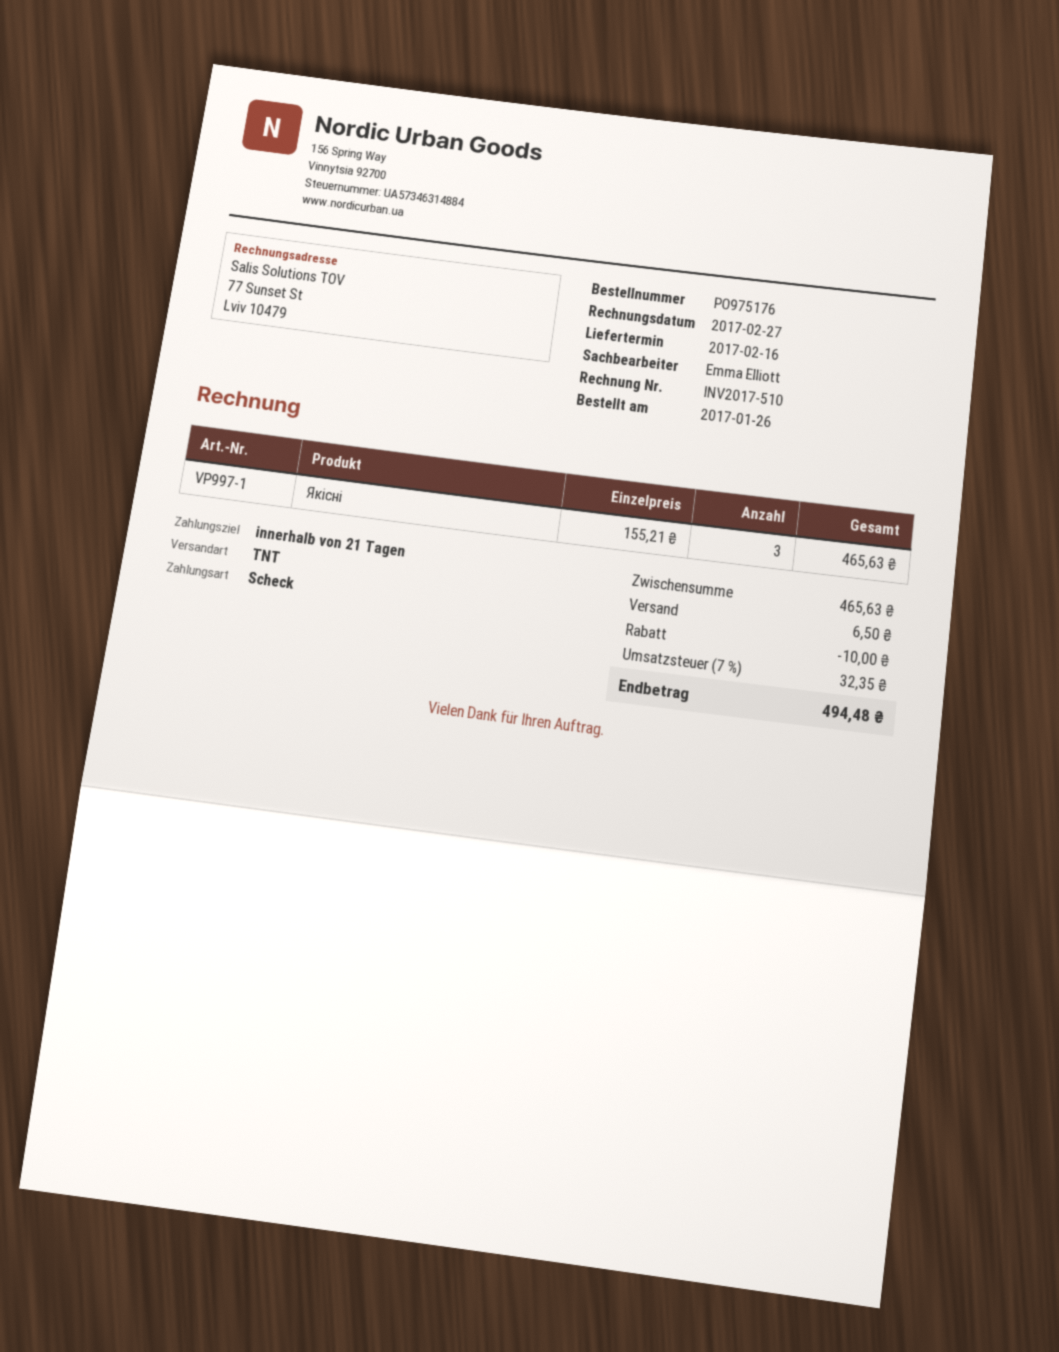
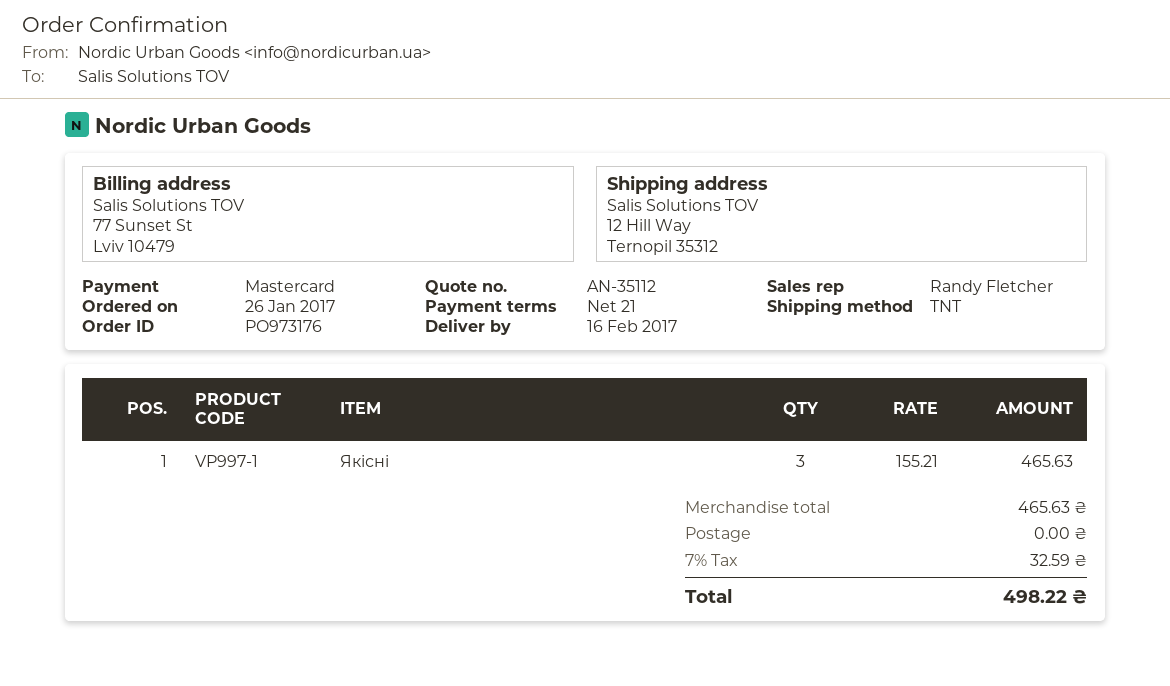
order number: PO975176 -> PO973176
sales rep: Emma Elliott -> Randy Fletcher
payment method: cheque -> Mastercard
discount: 10.00 -> none
shipping: 6.50 -> 0.00
tax: 7% = 32.35 -> 7% = 32.59
total: 494.48 -> 498.22

